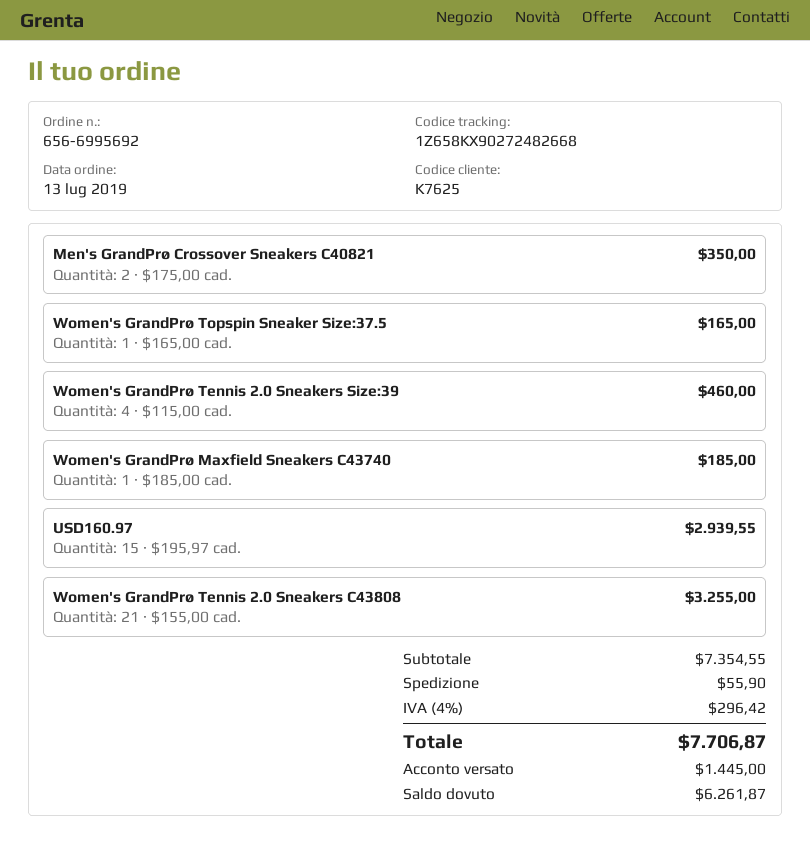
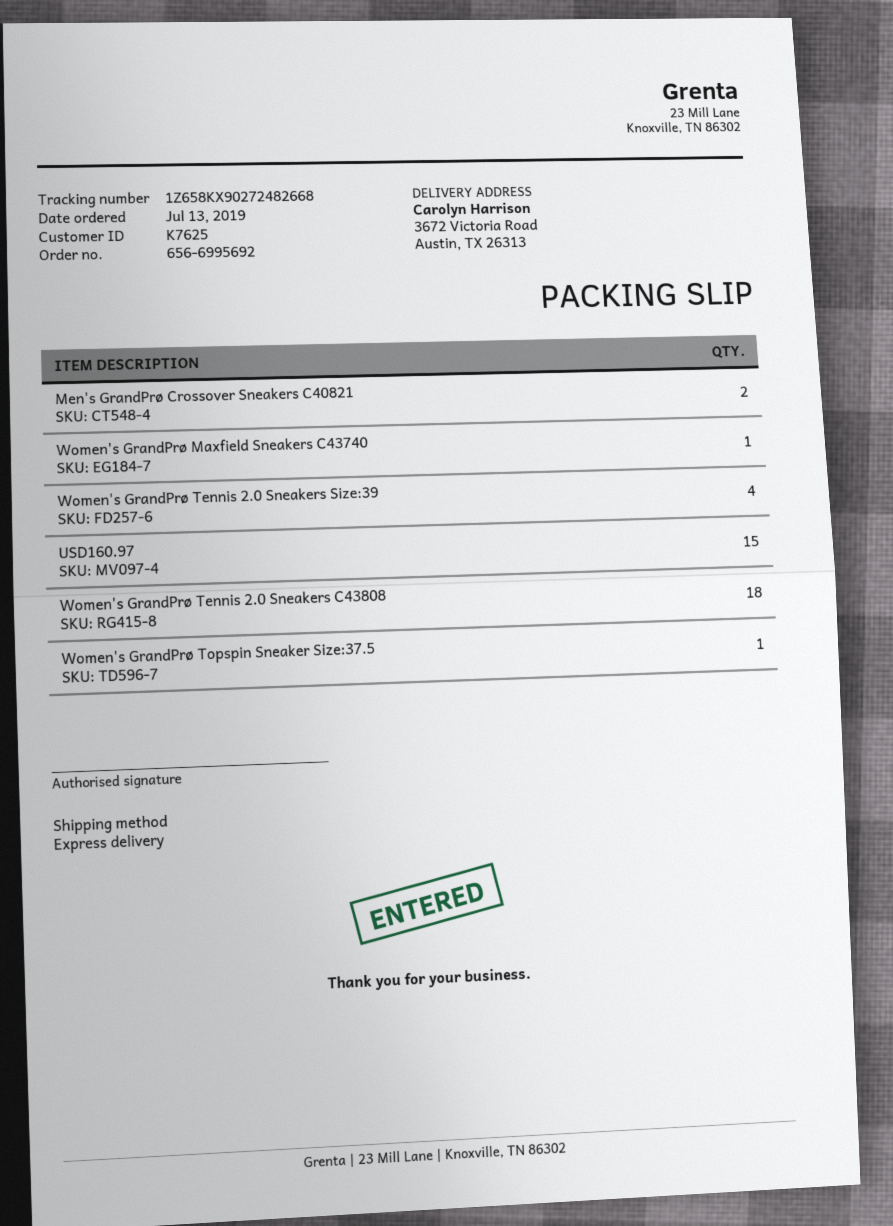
Women's GrandPrø Tennis 2.0 Sneakers C43808: 21 -> 18

